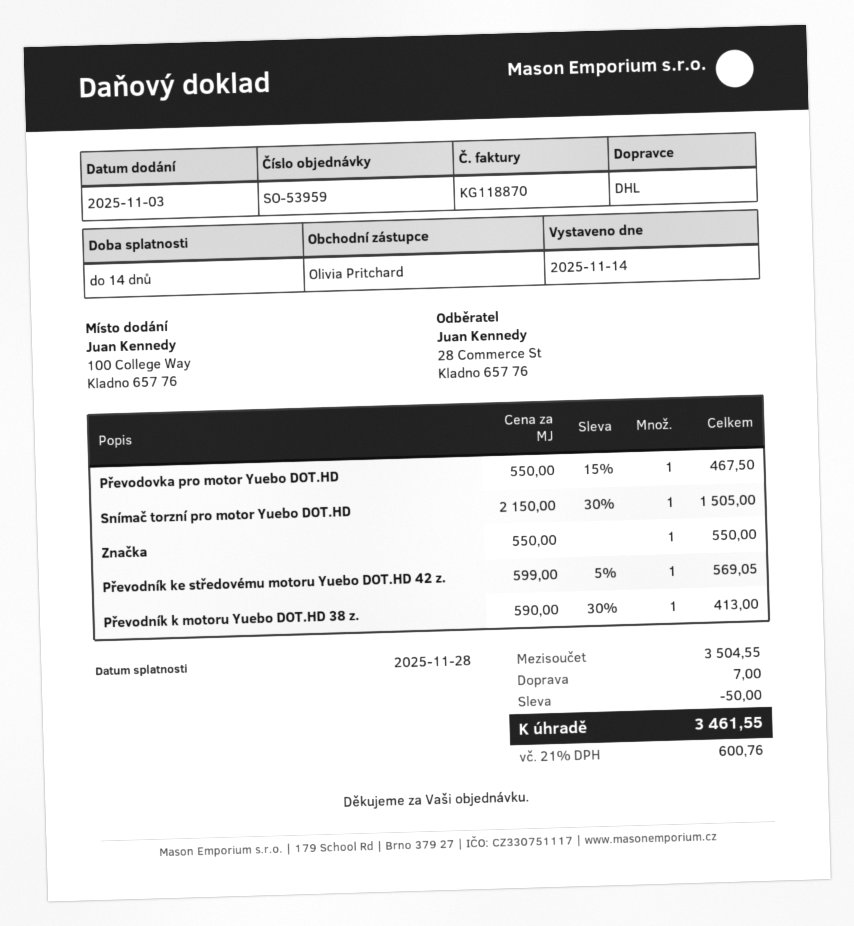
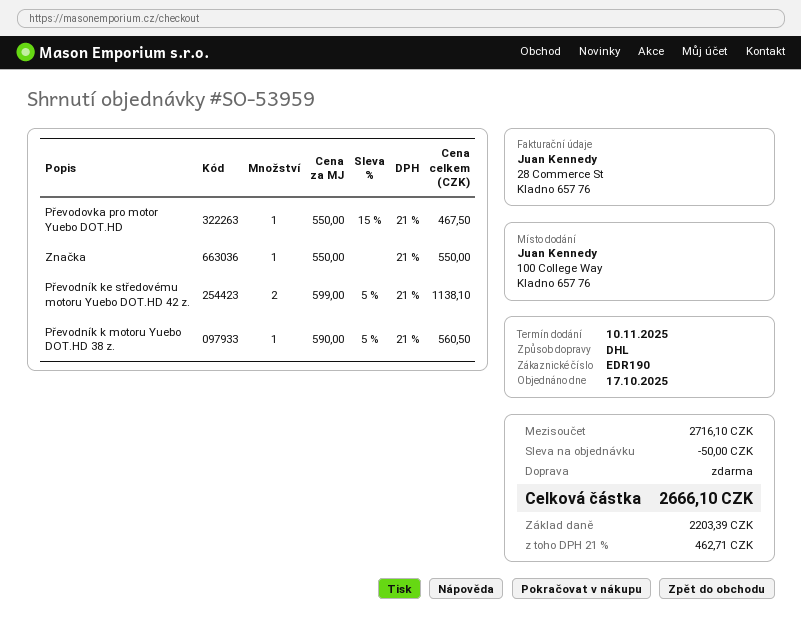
delivery date: 2025-11-03 -> 2025-11-10
Snímač torzní pro motor Yuebo DOT.HD: 1 x 2150.00 - 30% = 1505.00 -> none
Převodník ke středovému motoru Yuebo DOT.HD 42 z.: 1 x 599.00 - 5% = 569.05 -> 2 x 599.00 - 5% = 1138.10
Převodník k motoru Yuebo DOT.HD 38 z.: 1 x 590.00 - 30% = 413.00 -> 1 x 590.00 - 5% = 560.50
subtotal: 3504.55 -> 2716.10
shipping: 7.00 -> 0.00
tax: 21% = 600.76 -> 21% = 462.71
total: 3461.55 -> 2666.10

